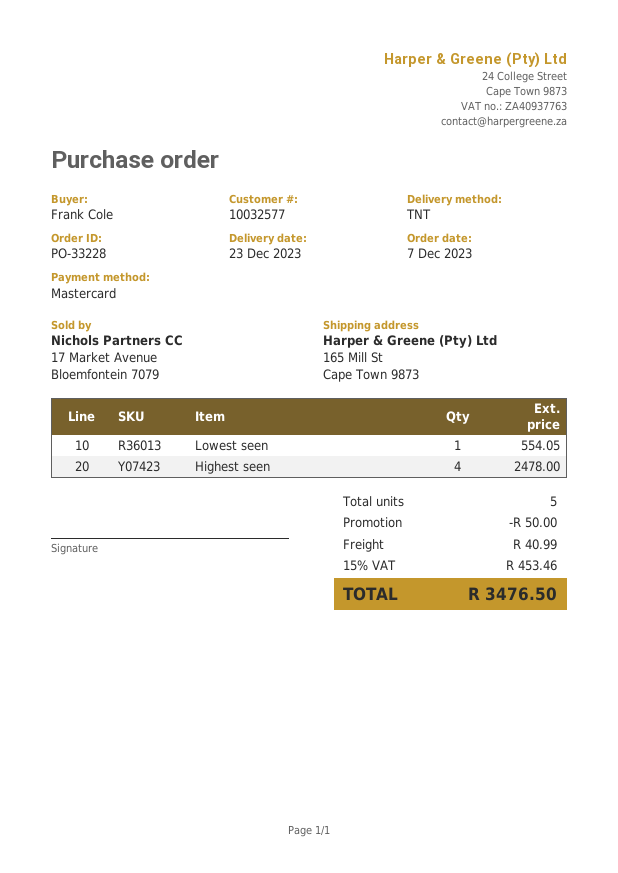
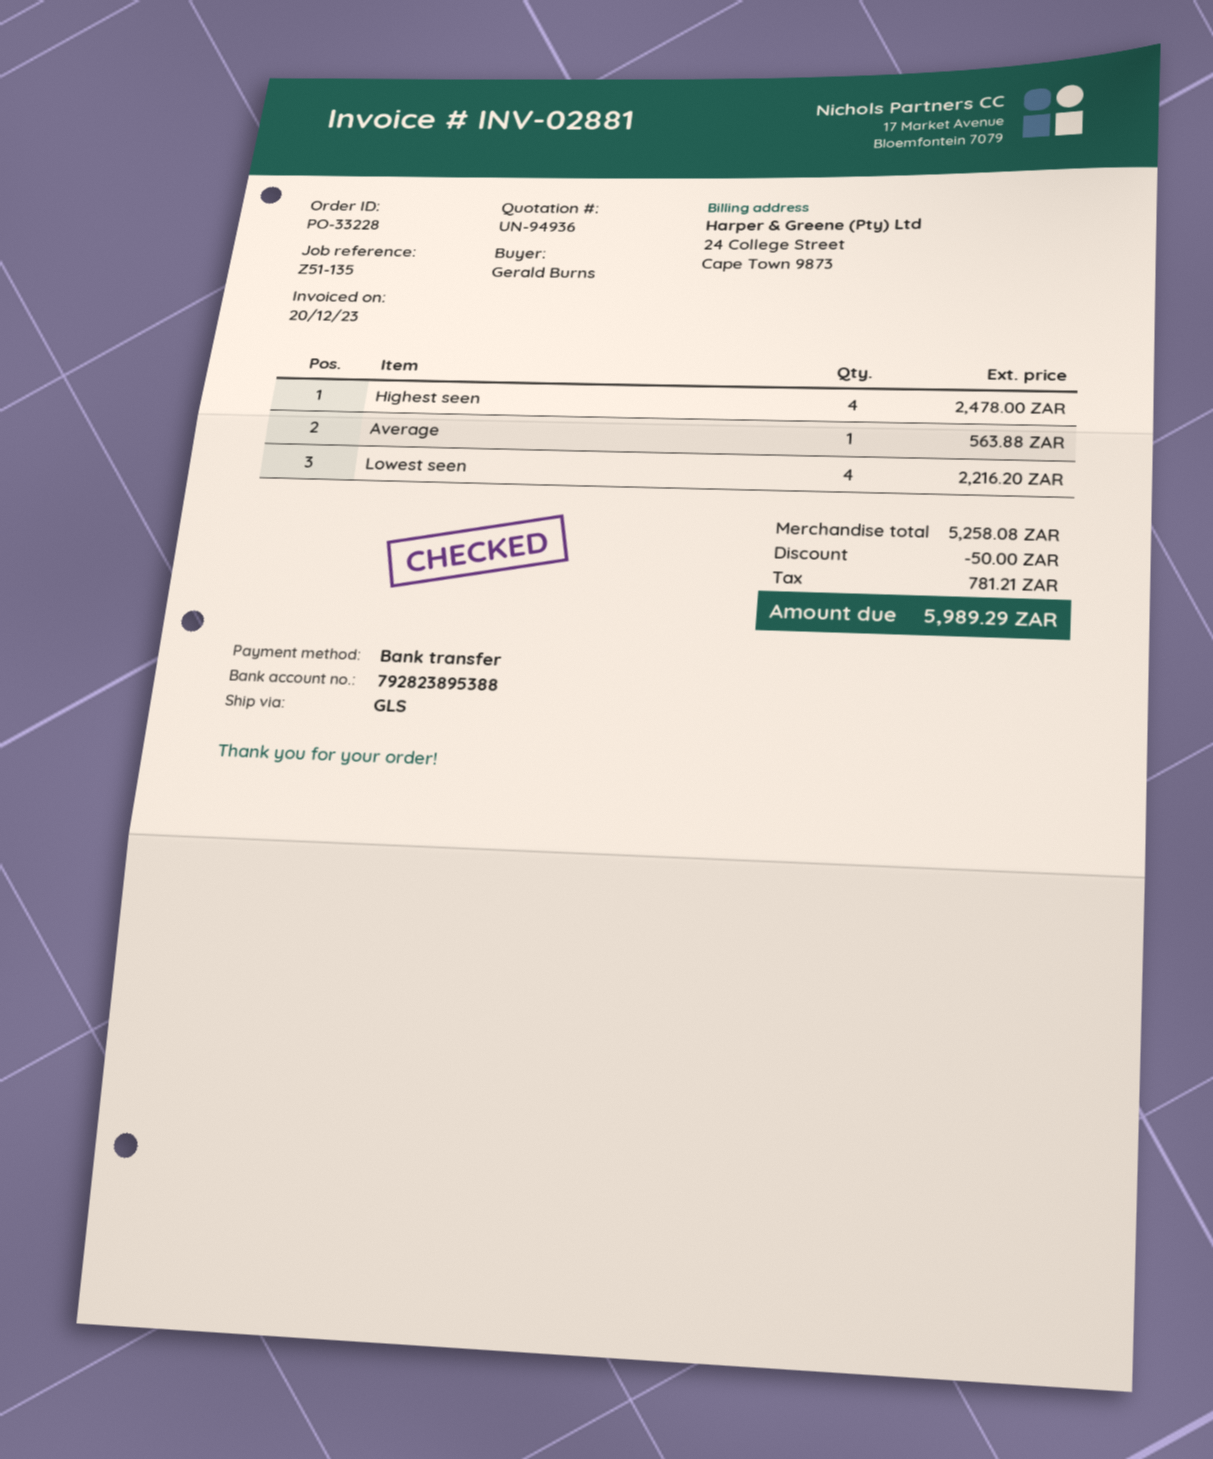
ordered by: Frank Cole -> Gerald Burns
payment method: Mastercard -> bank transfer
shipping method: TNT -> GLS
Lowest seen: 1 for 554.05 -> 4 for 2216.20
Average: none -> 1 for 563.88
shipping: 40.99 -> none
tax: 453.46 -> 781.21
total: 3476.50 -> 5989.29

